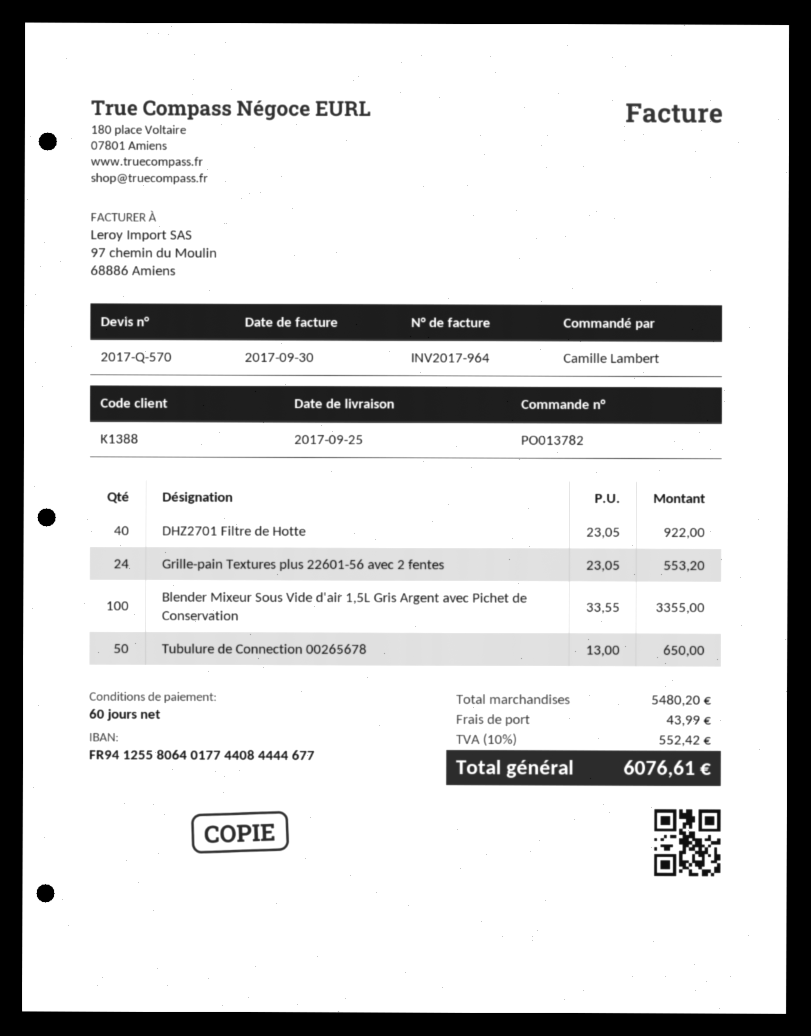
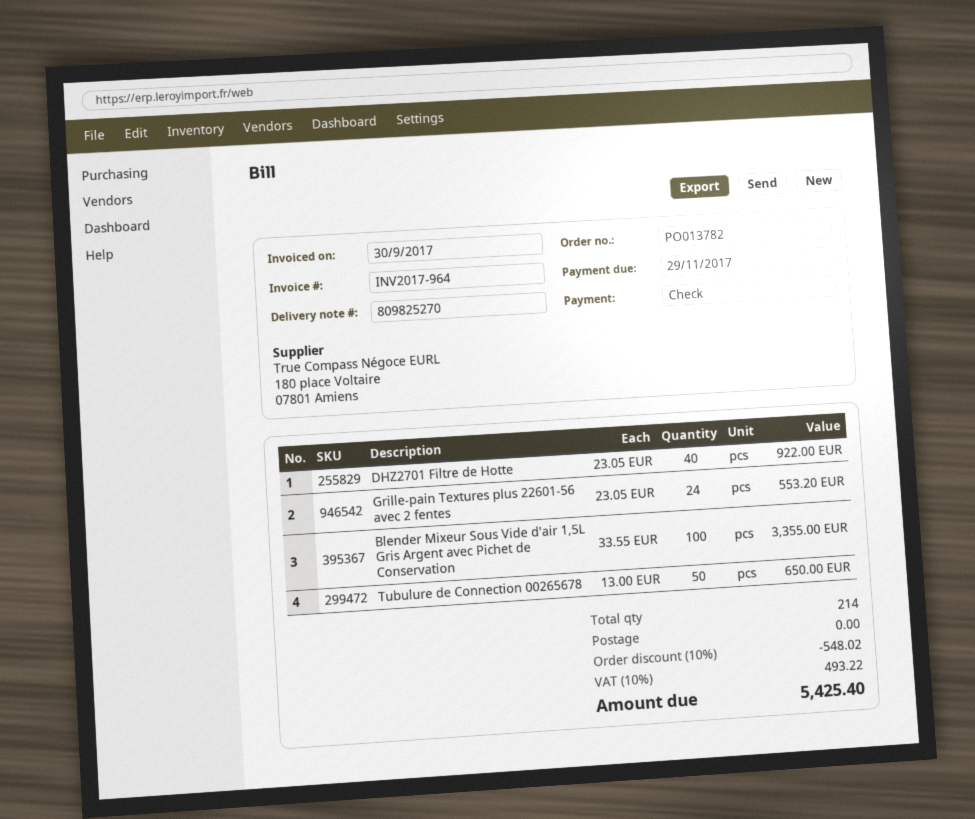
discount: none -> 10% = 548.02
shipping: 43.99 -> 0.00
tax: 10% = 552.42 -> 10% = 493.22
total: 6076.61 -> 5425.40

